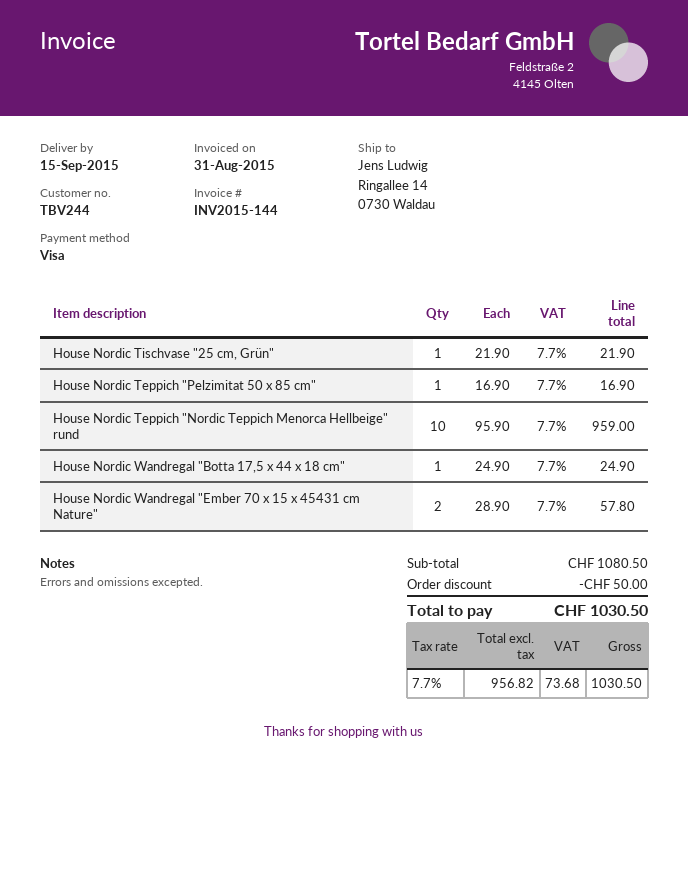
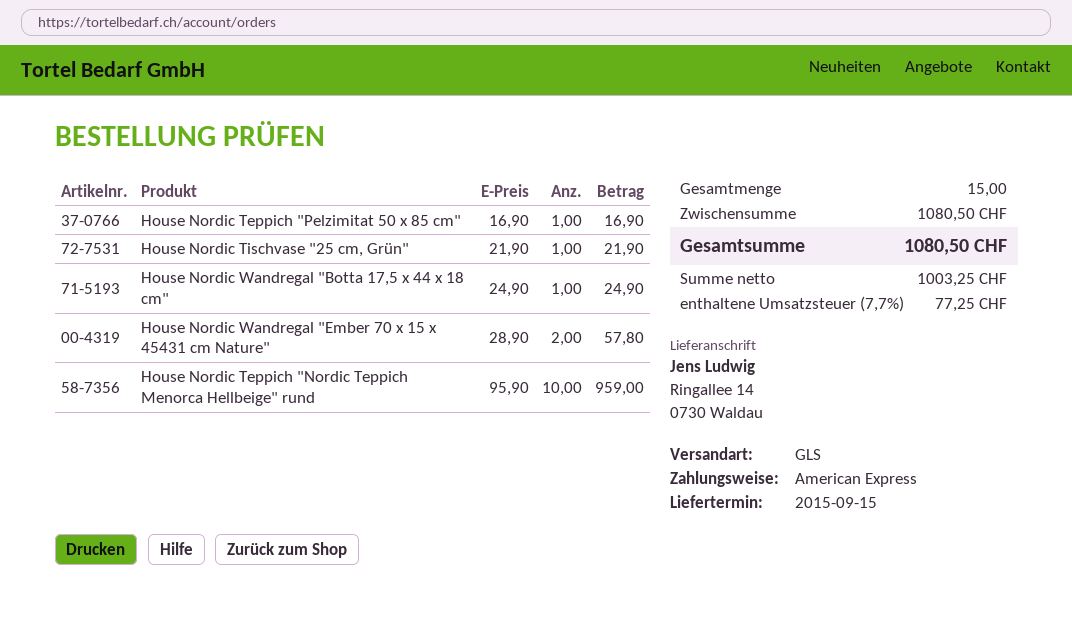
payment method: Visa -> American Express
discount: 50.00 -> none
net: 956.82 -> 1003.25
tax: 7.7% = 73.68 -> 7.7% = 77.25
total: 1030.50 -> 1080.50

